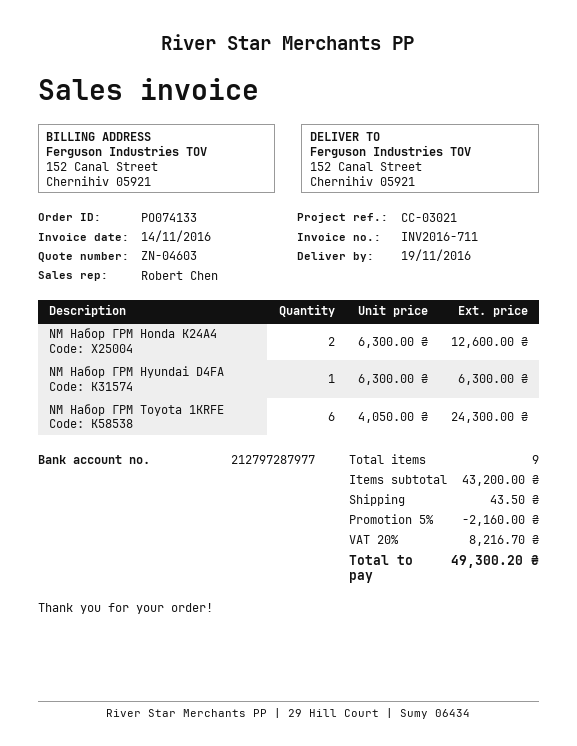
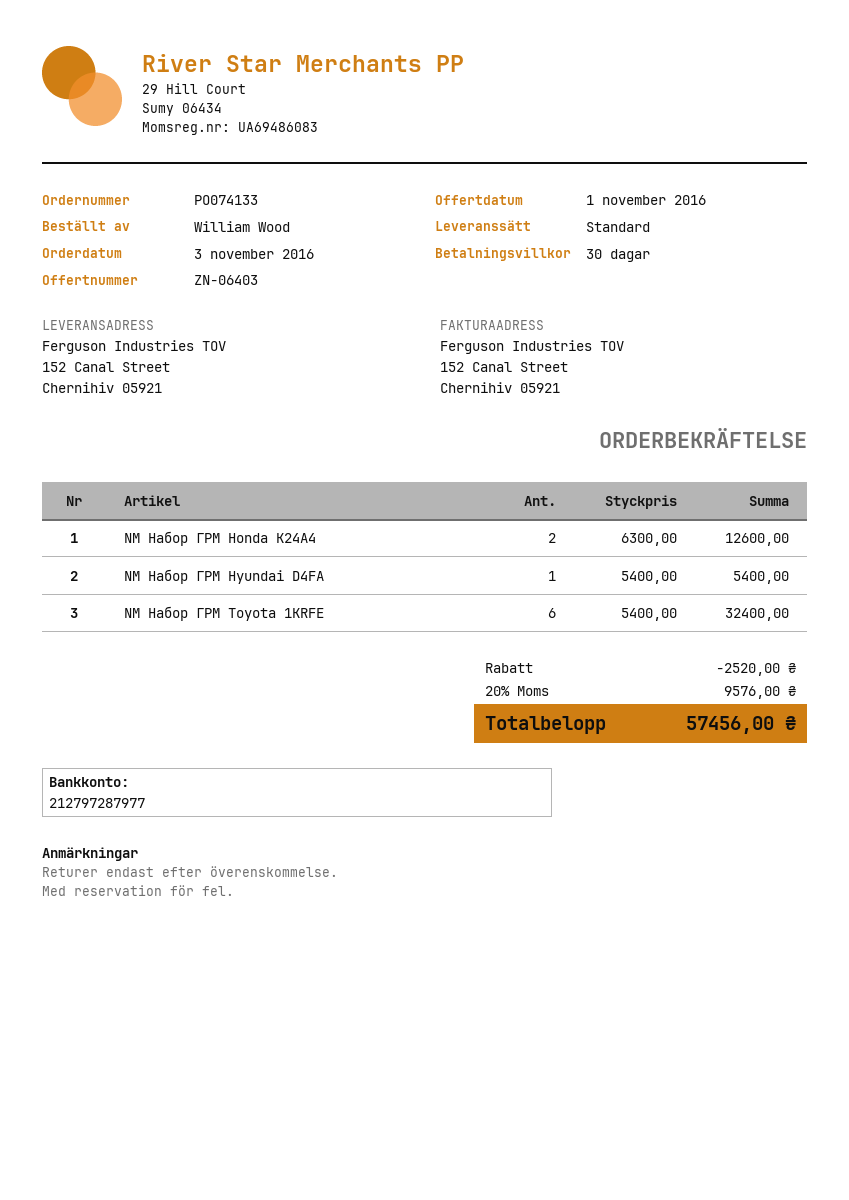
quote number: ZN-04603 -> ZN-06403
NM Набор ГРМ Hyundai D4FA: 1 x 6300.00 = 6300.00 -> 1 x 5400.00 = 5400.00
NM Набор ГРМ Toyota 1KRFE: 6 x 4050.00 = 24300.00 -> 6 x 5400.00 = 32400.00
discount: 2160.00 -> 2520.00
shipping: 43.50 -> none
tax: 20% = 8216.70 -> 20% = 9576.00
total: 49300.20 -> 57456.00

